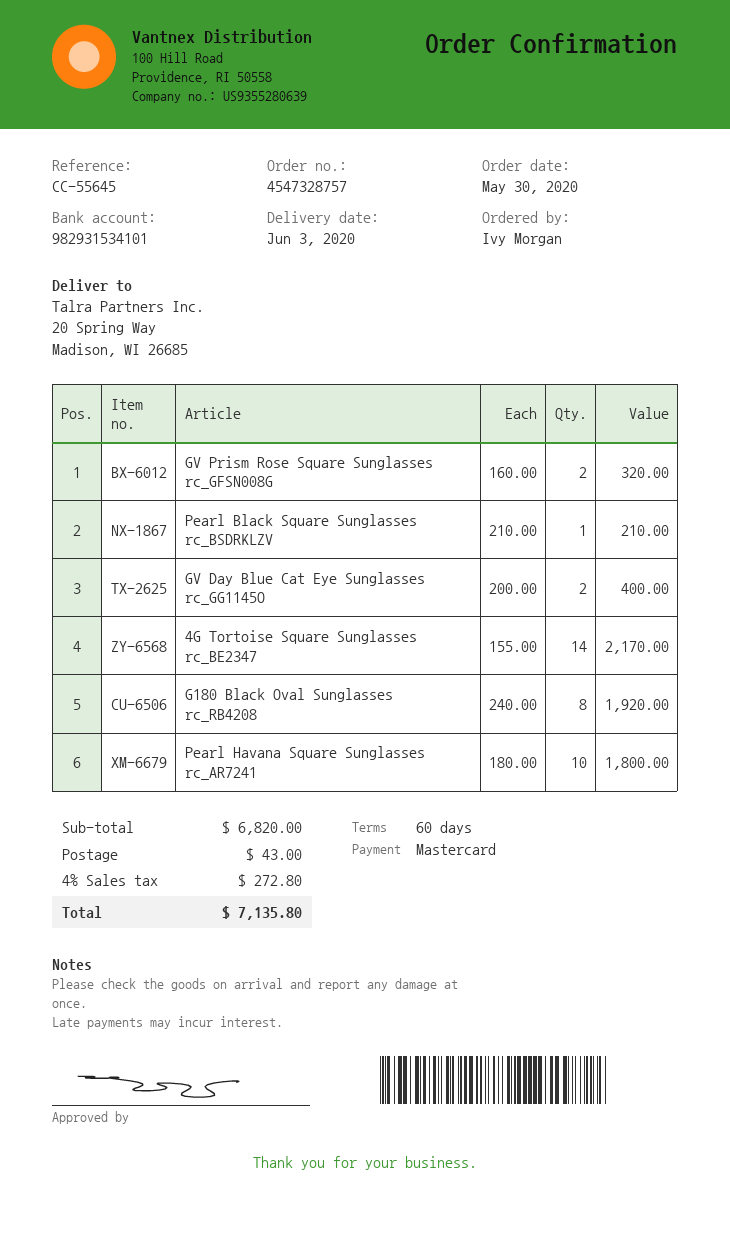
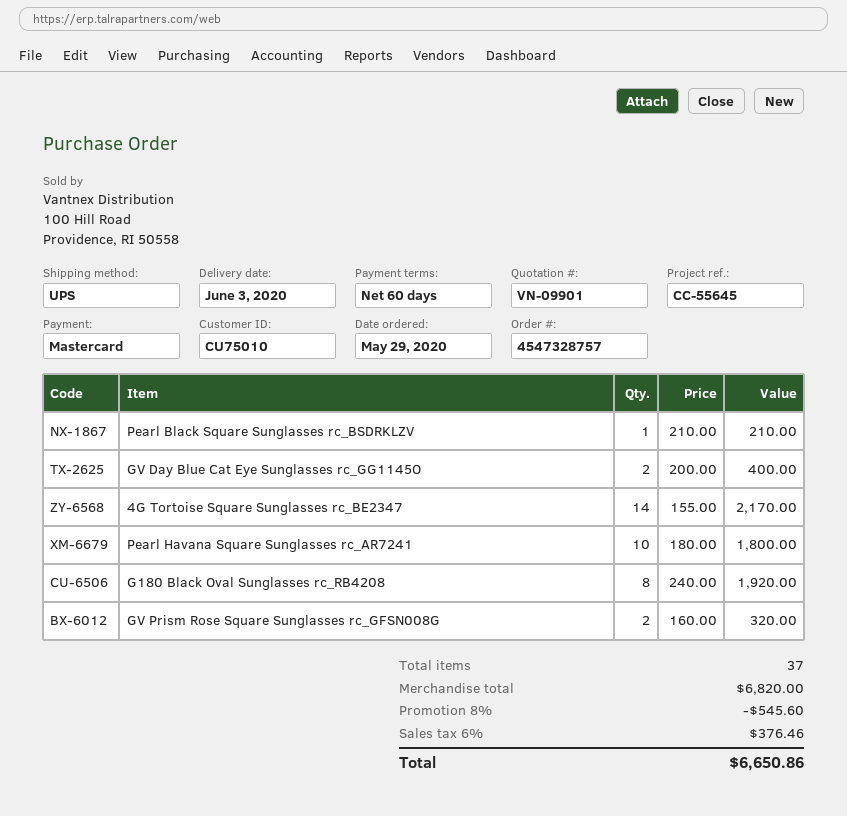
order date: 2020-05-30 -> 2020-05-29
discount: none -> 8% = 545.60
shipping: 43.00 -> none
tax: 4% = 272.80 -> 6% = 376.46
total: 7135.80 -> 6650.86

